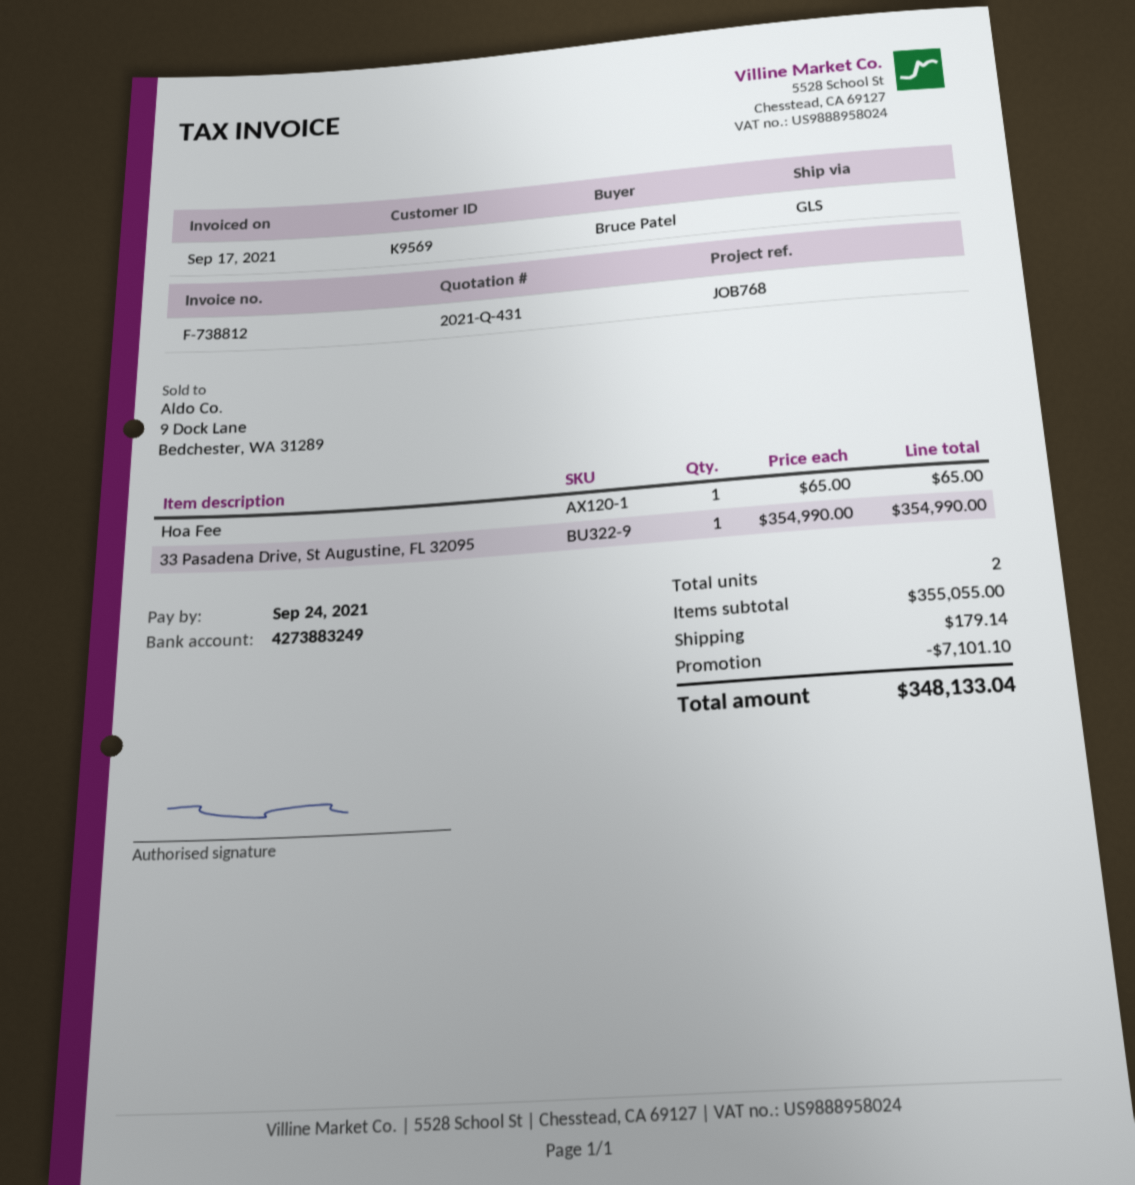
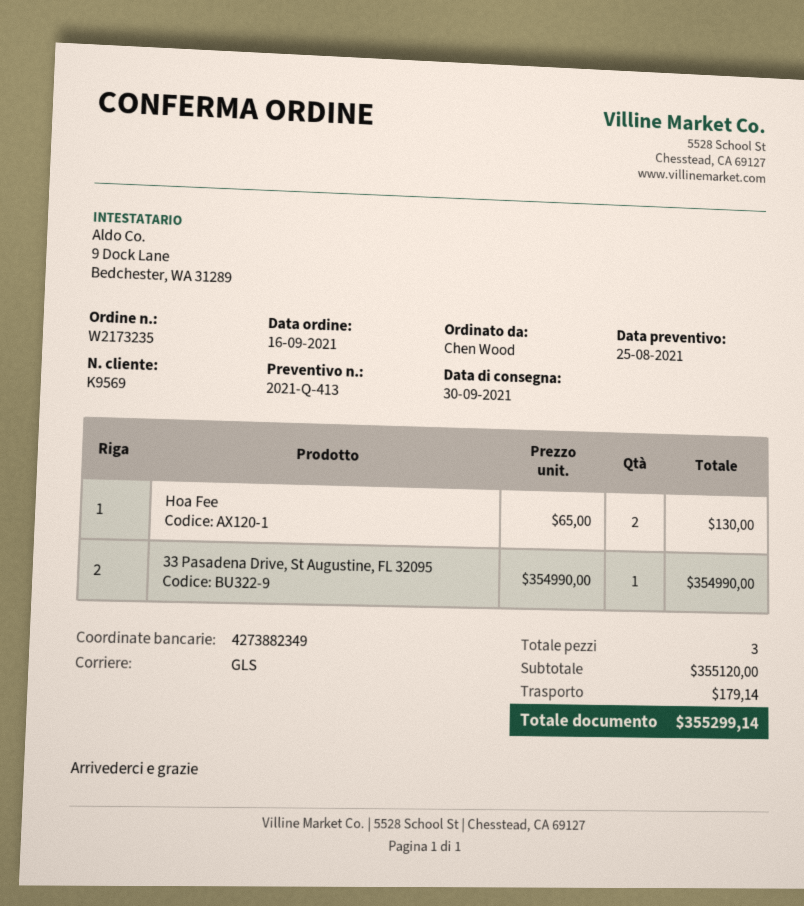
quote number: 2021-Q-431 -> 2021-Q-413
ordered by: Bruce Patel -> Chen Wood
bank account: 4273883249 -> 4273882349
Hoa Fee: 1 x 65.00 = 65.00 -> 2 x 65.00 = 130.00
total quantity: 2 -> 3
subtotal: 355055.00 -> 355120.00
discount: 7101.10 -> none
total: 348133.04 -> 355299.14

